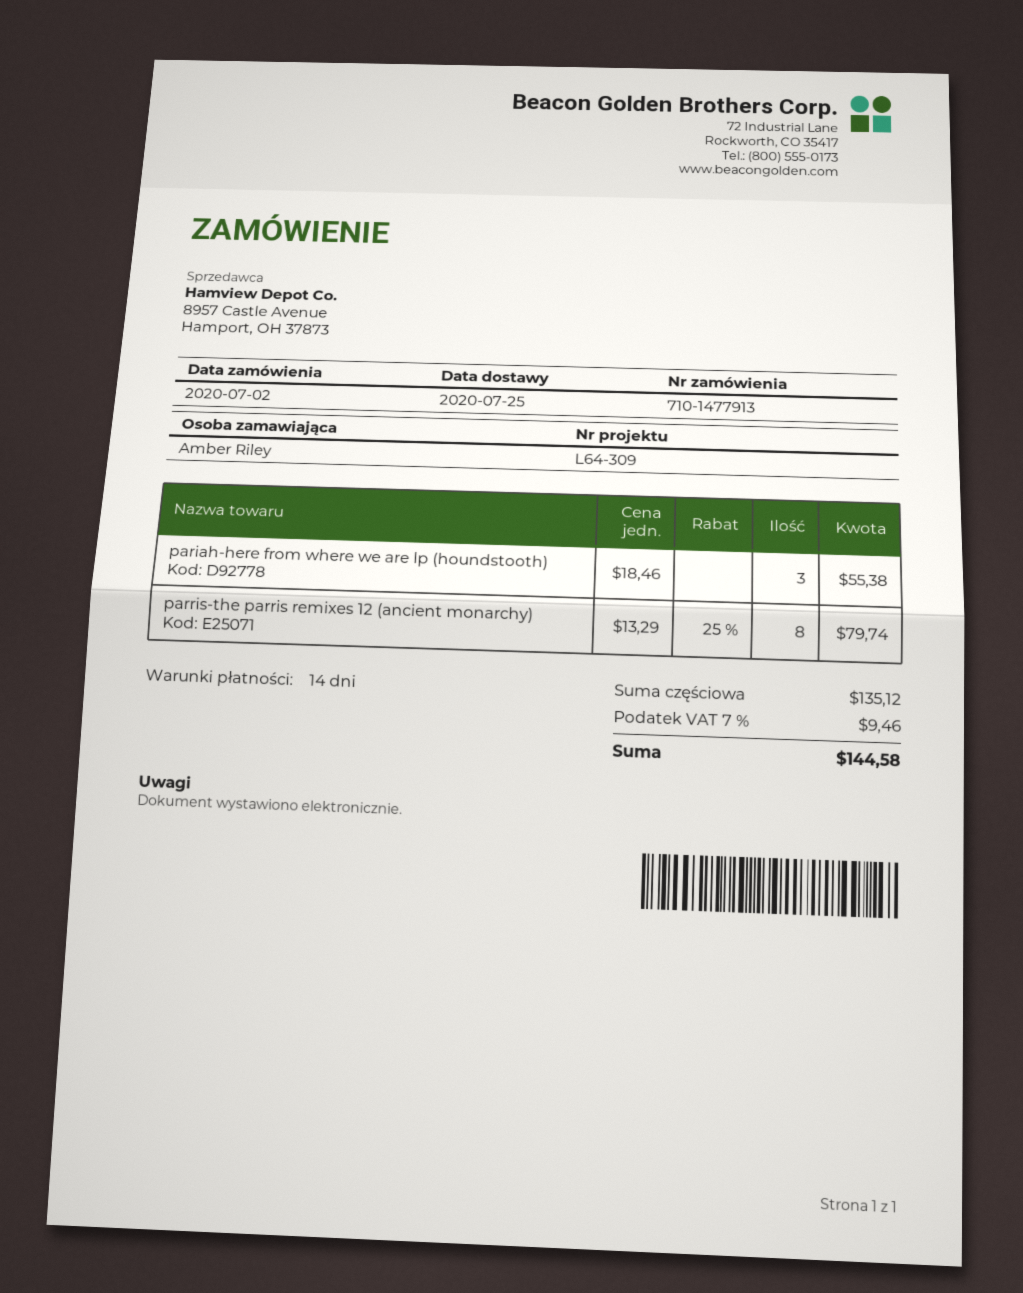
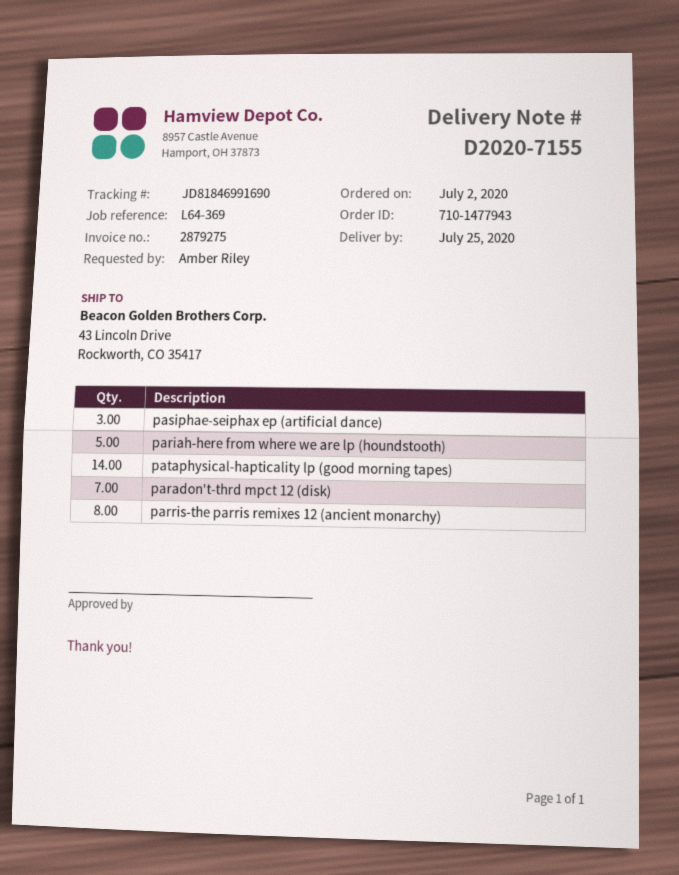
order number: 710-1477913 -> 710-1477943
reference: L64-309 -> L64-369
pariah-here from where we are lp (houndstooth): 3 -> 5
pasiphae-seiphax ep (artificial dance): none -> 3
pataphysical-hapticality lp (good morning tapes): none -> 14
paradon't-thrd mpct 12 (disk): none -> 7

